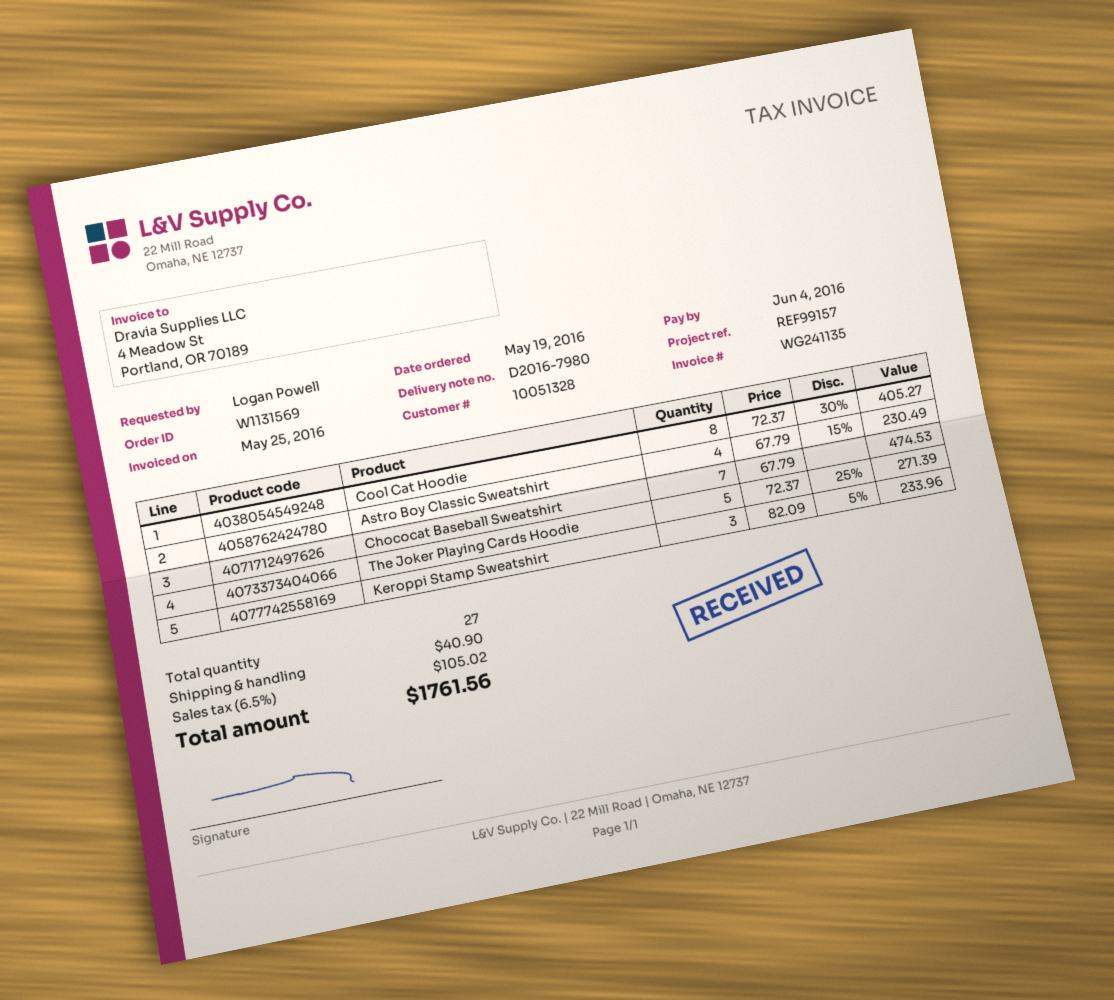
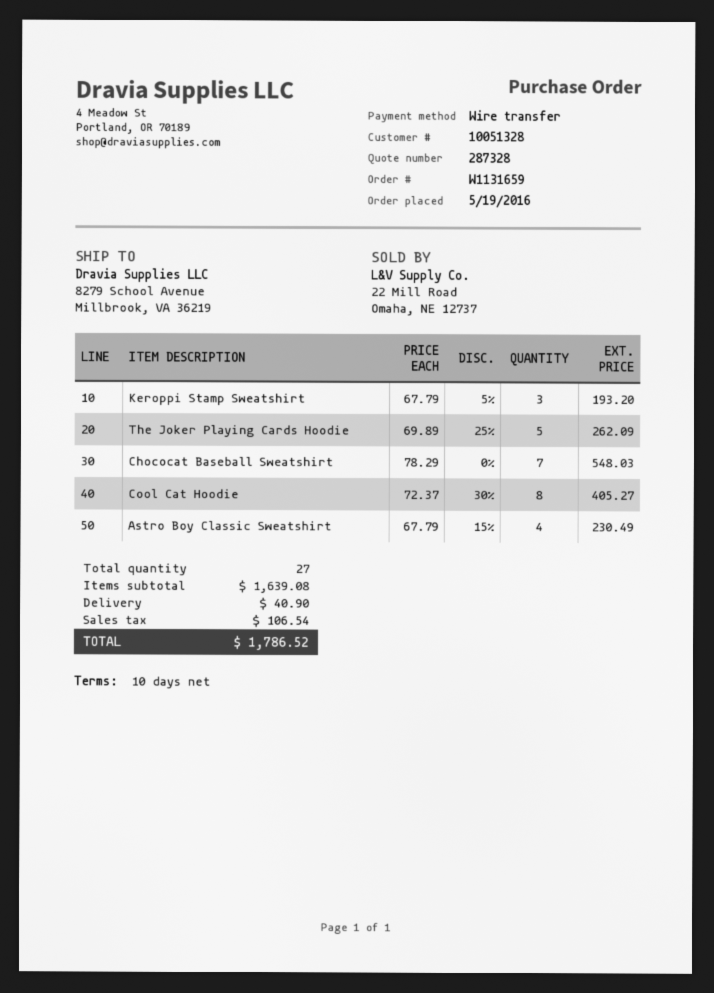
order number: W1131569 -> W1131659
Chococat Baseball Sweatshirt: 7 x 67.79 = 474.53 -> 7 x 78.29 = 548.03
The Joker Playing Cards Hoodie: 5 x 72.37 - 25% = 271.39 -> 5 x 69.89 - 25% = 262.09
Keroppi Stamp Sweatshirt: 3 x 82.09 - 5% = 233.96 -> 3 x 67.79 - 5% = 193.20
tax: 105.02 -> 106.54
total: 1761.56 -> 1786.52

